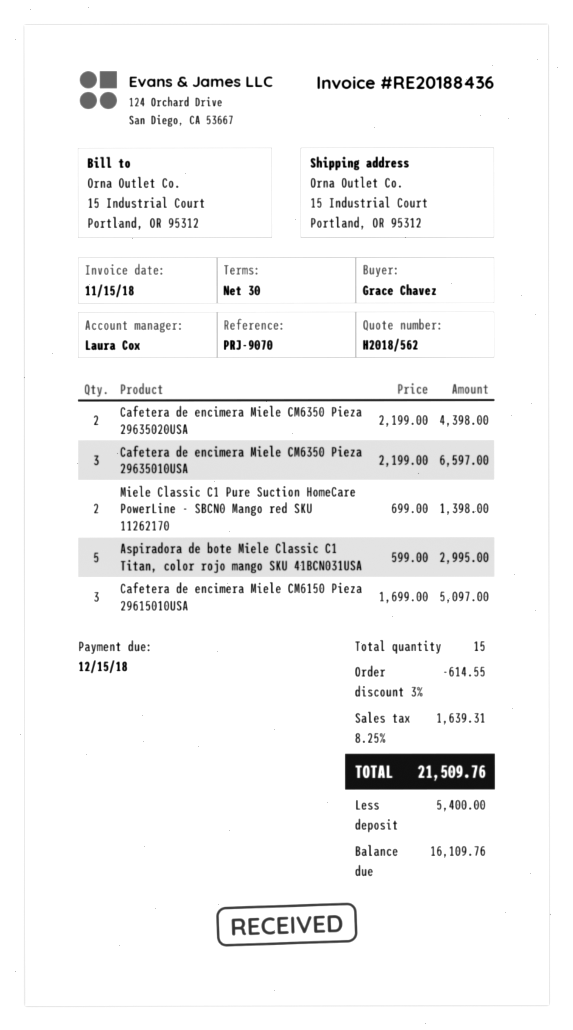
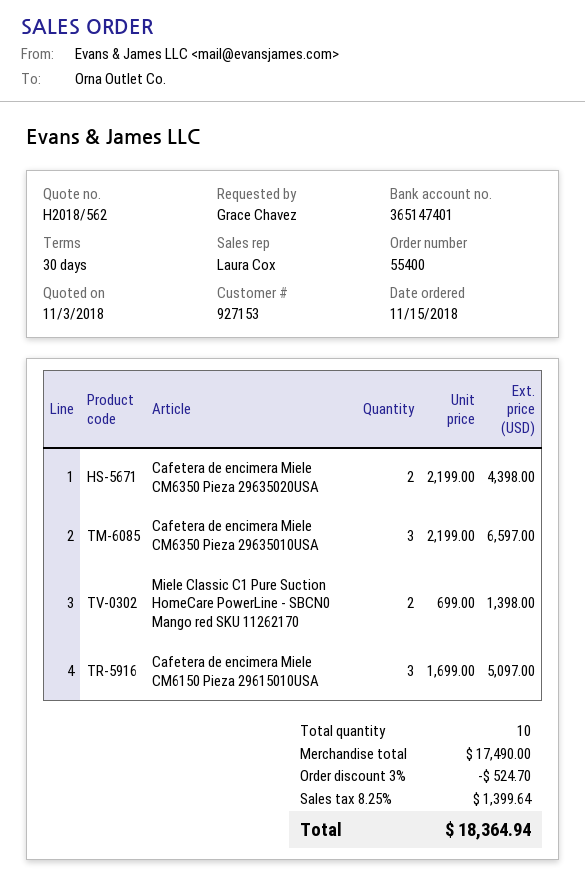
Aspiradora de bote Miele Classic C1 Titan, color rojo mango SKU 41BCN031USA: 5 x 599.00 = 2995.00 -> none
total quantity: 15 -> 10
discount: 3% = 614.55 -> 3% = 524.70
tax: 8.25% = 1639.31 -> 8.25% = 1399.64
total: 21509.76 -> 18364.94

